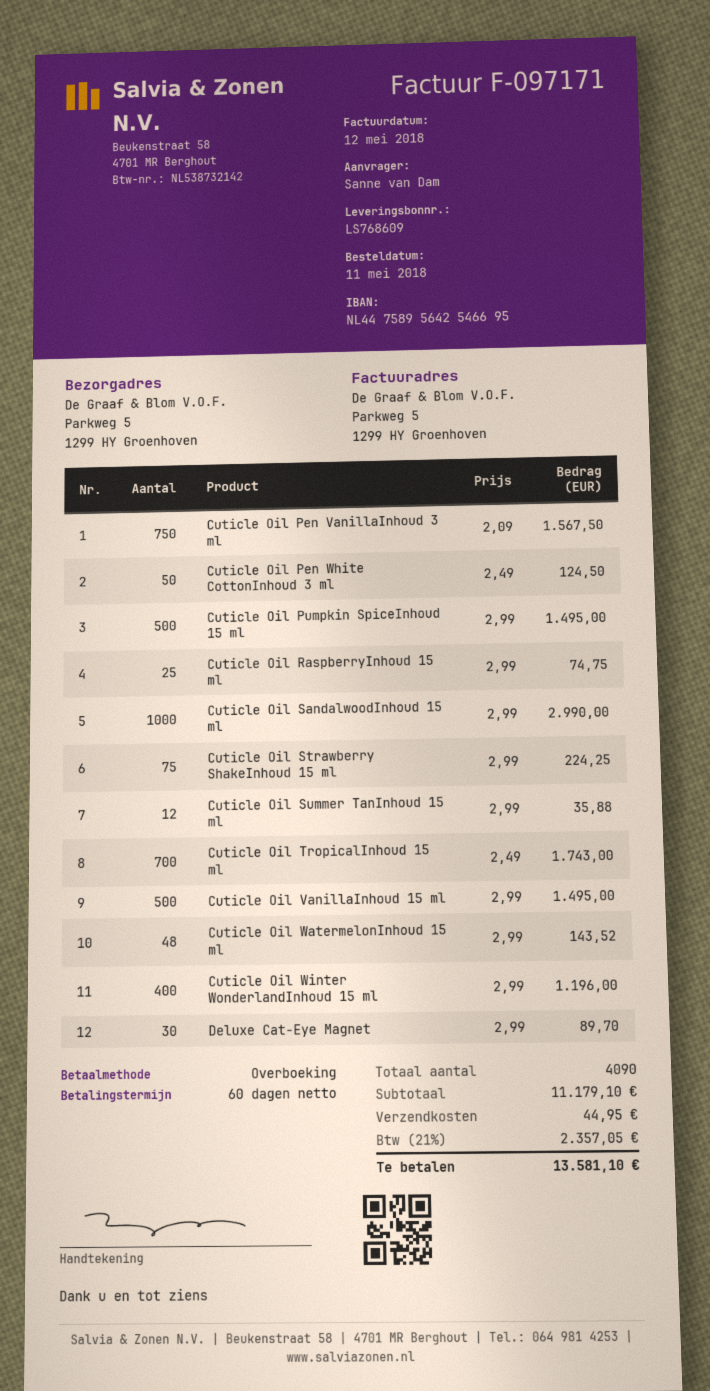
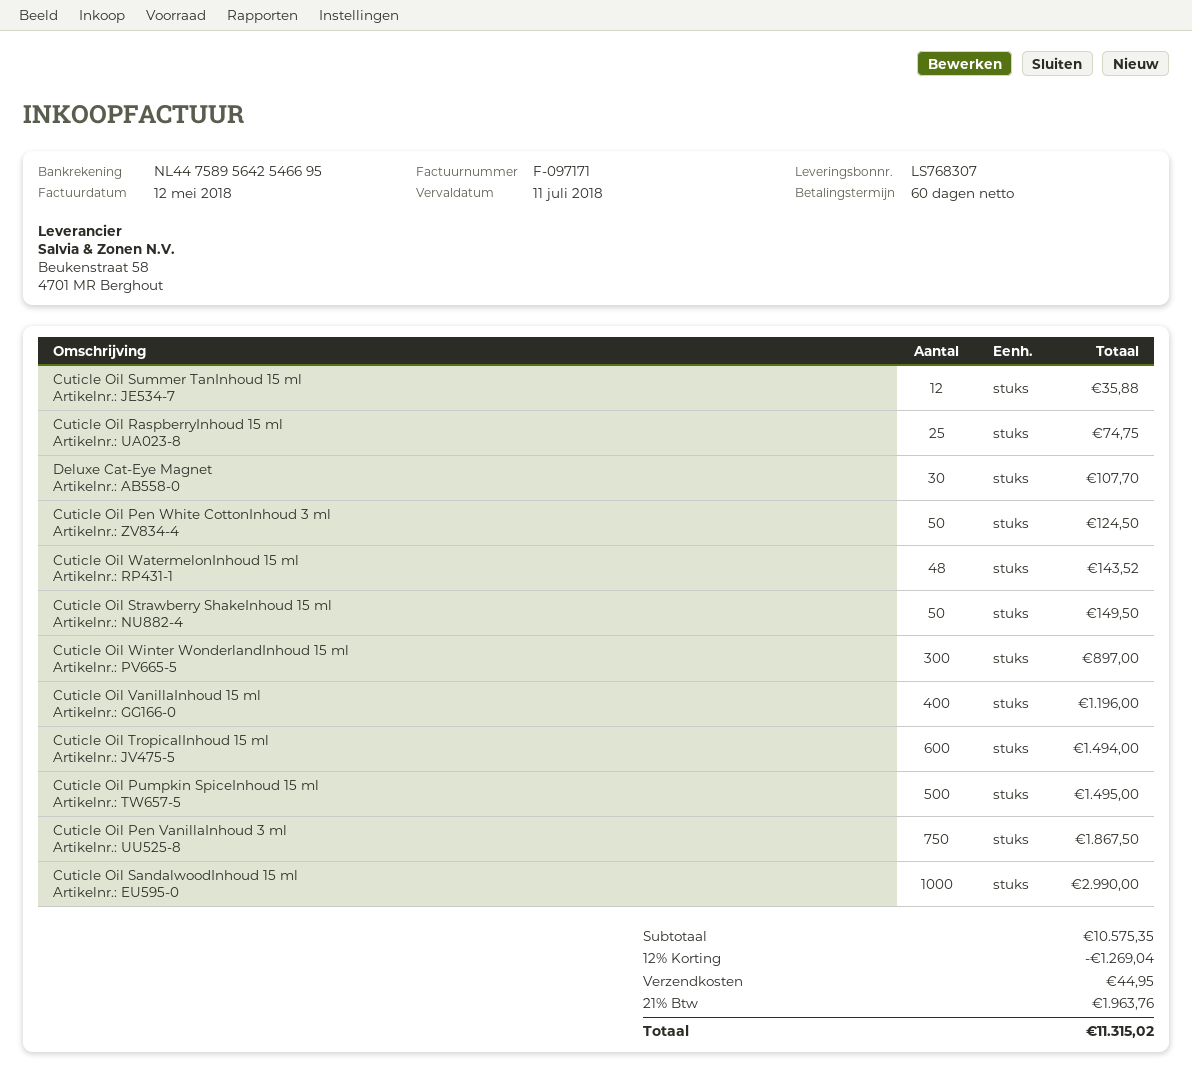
delivery note number: LS768609 -> LS768307
Cuticle Oil Pen VanillaInhoud 3 ml: 750 for 1567.50 -> 750 for 1867.50
Cuticle Oil Strawberry ShakeInhoud 15 ml: 75 for 224.25 -> 50 for 149.50
Cuticle Oil TropicalInhoud 15 ml: 700 for 1743.00 -> 600 for 1494.00
Cuticle Oil VanillaInhoud 15 ml: 500 for 1495.00 -> 400 for 1196.00
Cuticle Oil Winter WonderlandInhoud 15 ml: 400 for 1196.00 -> 300 for 897.00
Deluxe Cat-Eye Magnet: 30 for 89.70 -> 30 for 107.70
subtotal: 11179.10 -> 10575.35
discount: none -> 12% = 1269.04
tax: 21% = 2357.05 -> 21% = 1963.76
total: 13581.10 -> 11315.02

